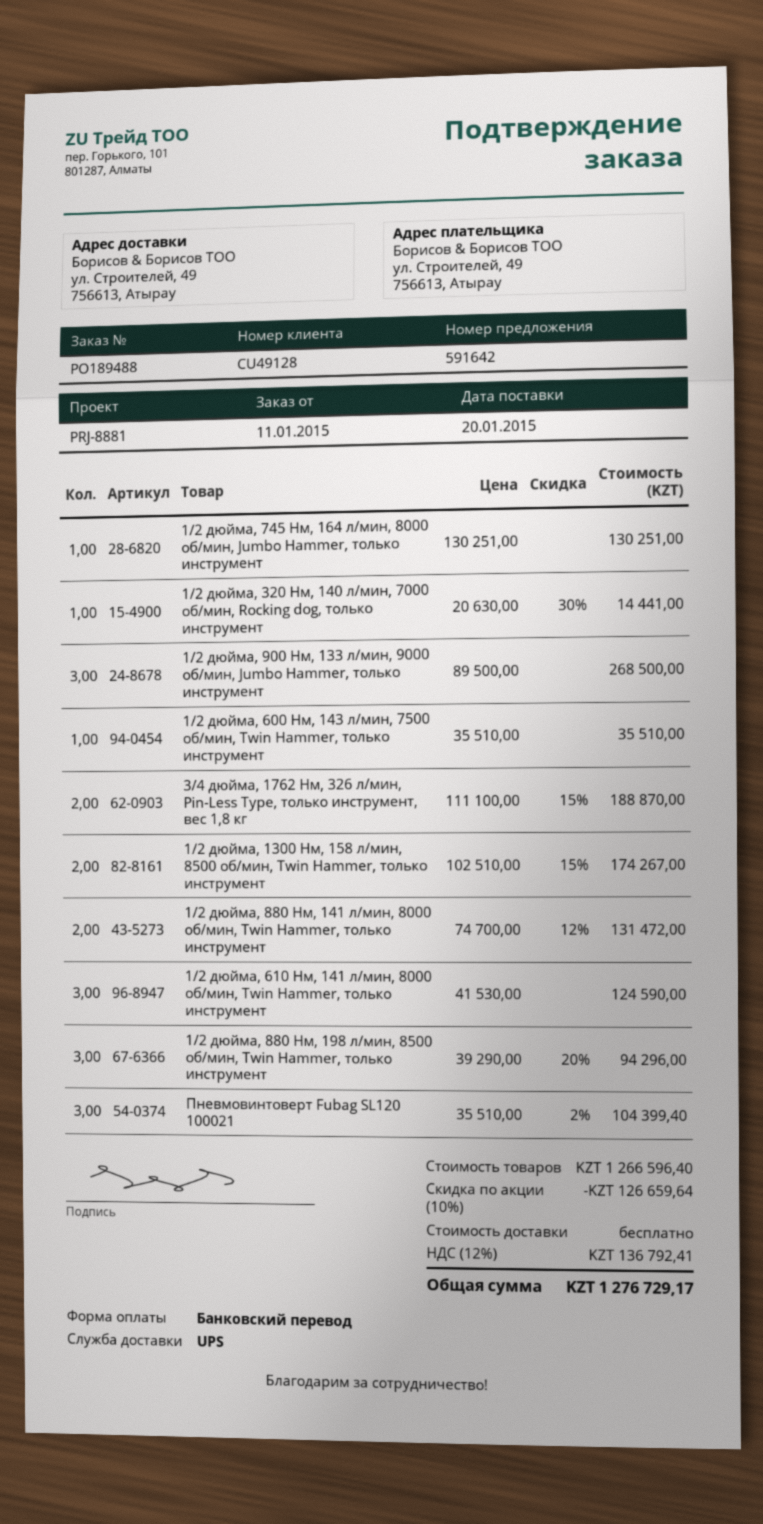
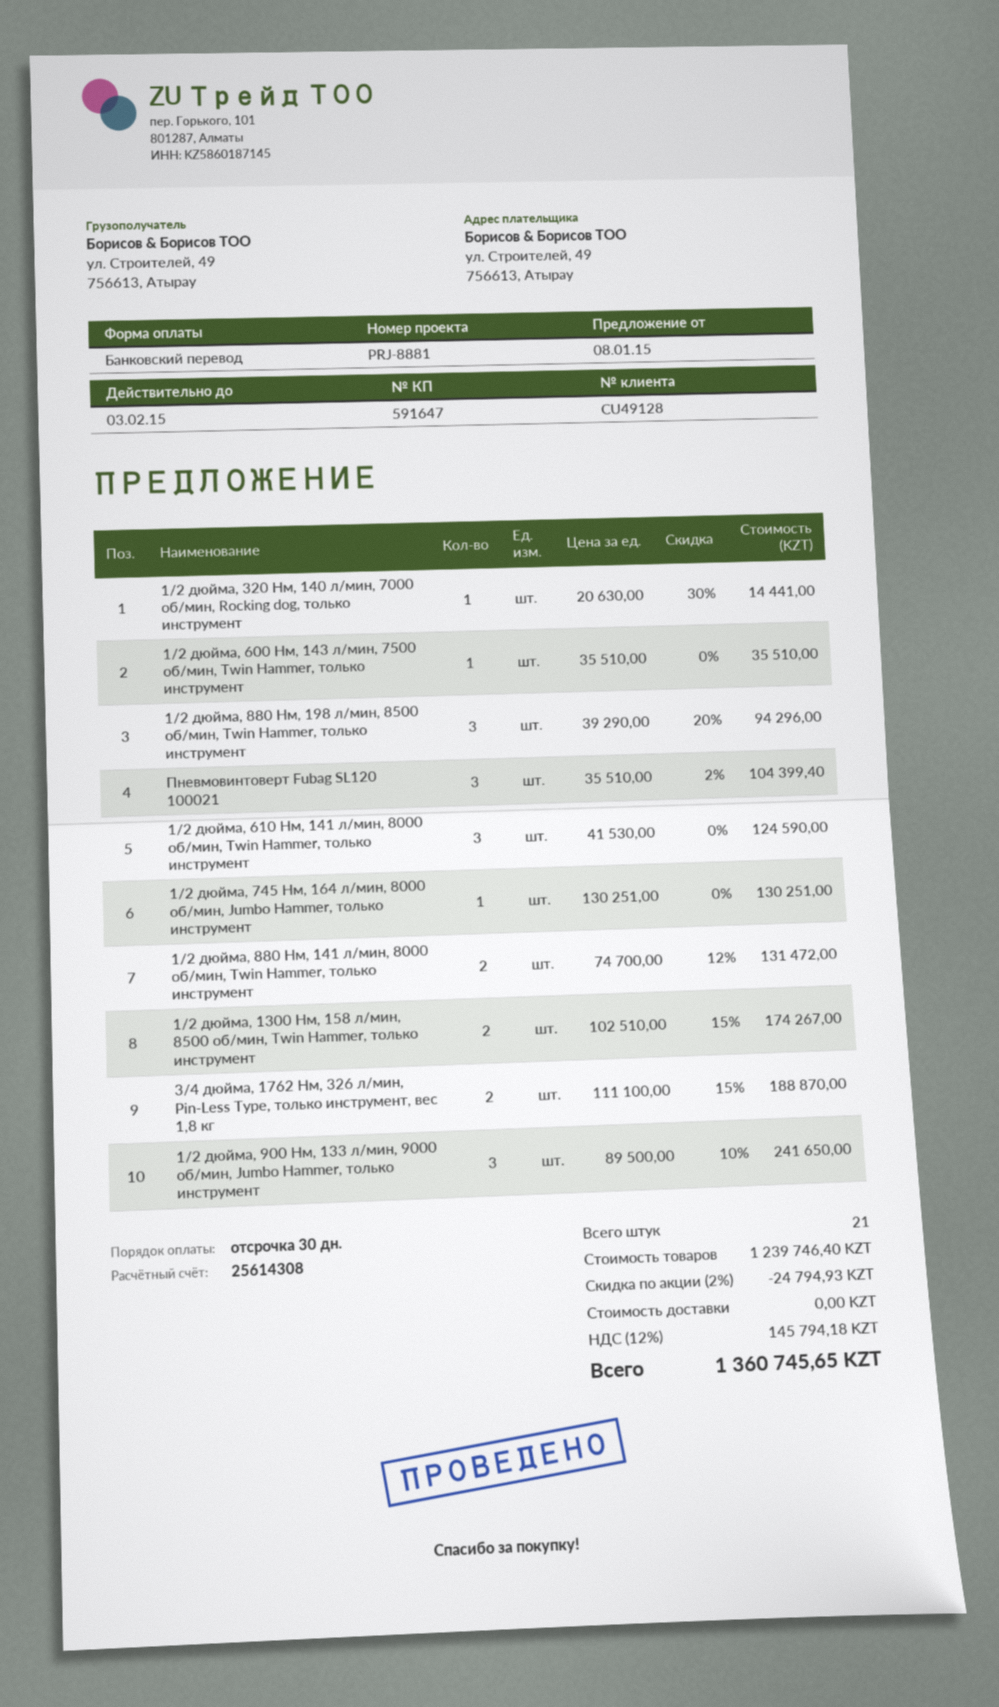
quote number: 591642 -> 591647
1/2 дюйма, 900 Нм, 133 л/мин, 9000 об/мин, Jumbo Hammer, только инструмент: 3 x 89500.00 = 268500.00 -> 3 x 89500.00 - 10% = 241650.00
subtotal: 1266596.40 -> 1239746.40
discount: 10% = 126659.64 -> 2% = 24794.93
tax: 12% = 136792.41 -> 12% = 145794.18
total: 1276729.17 -> 1360745.65

